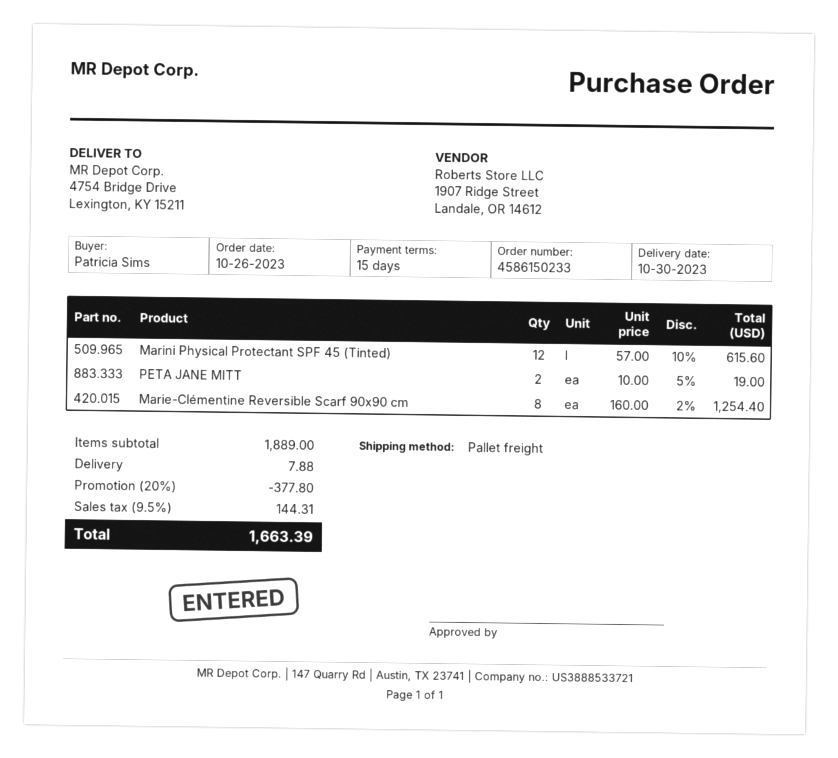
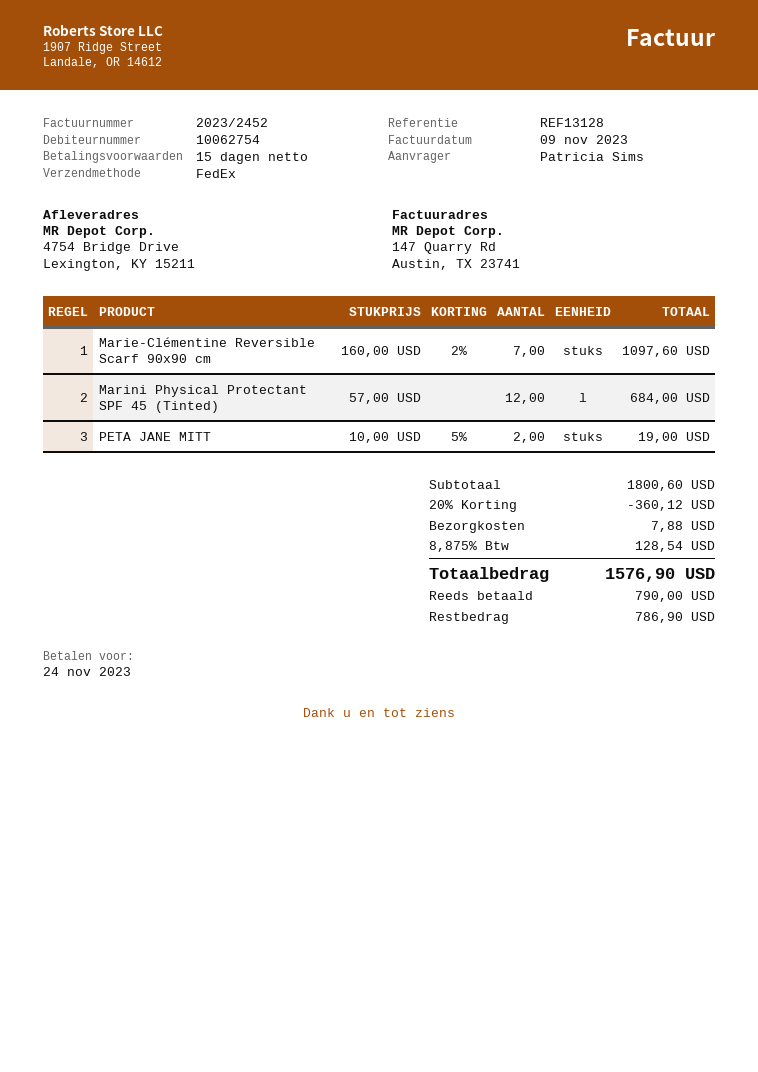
shipping method: pallet freight -> FedEx
Marini Physical Protectant SPF 45 (Tinted): 12 x 57.00 - 10% = 615.60 -> 12 x 57.00 = 684.00
Marie-Clémentine Reversible Scarf 90x90 cm: 8 x 160.00 - 2% = 1254.40 -> 7 x 160.00 - 2% = 1097.60
subtotal: 1889.00 -> 1800.60
discount: 20% = 377.80 -> 20% = 360.12
tax: 9.5% = 144.31 -> 8.875% = 128.54
total: 1663.39 -> 1576.90

